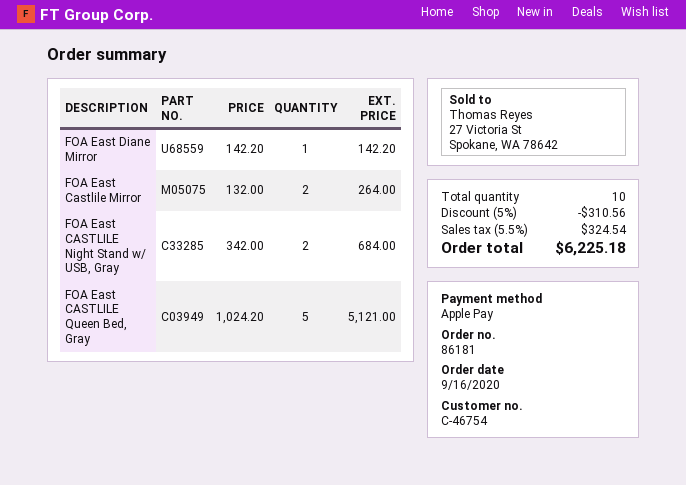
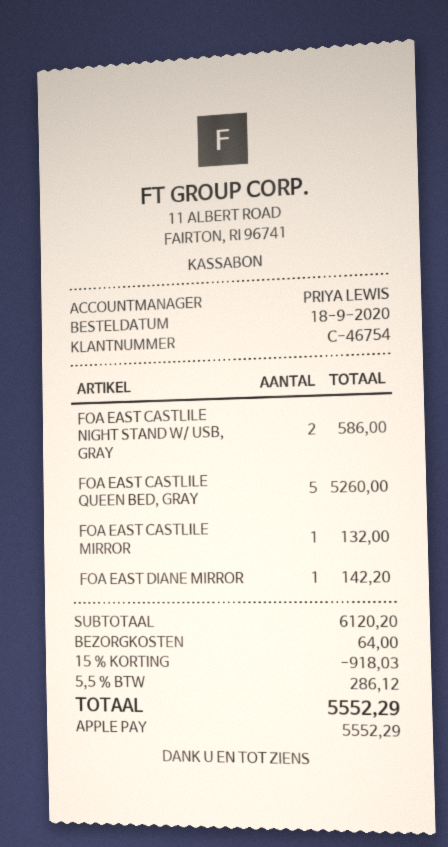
order date: 2020-09-16 -> 2020-09-18
FOA East Castlile Mirror: 2 for 264.00 -> 1 for 132.00
FOA East CASTLILE Night Stand w/ USB, Gray: 2 for 684.00 -> 2 for 586.00
FOA East CASTLILE Queen Bed, Gray: 5 for 5121.00 -> 5 for 5260.00
discount: 5% = 310.56 -> 15% = 918.03
shipping: none -> 64.00
tax: 5.5% = 324.54 -> 5.5% = 286.12
total: 6225.18 -> 5552.29

